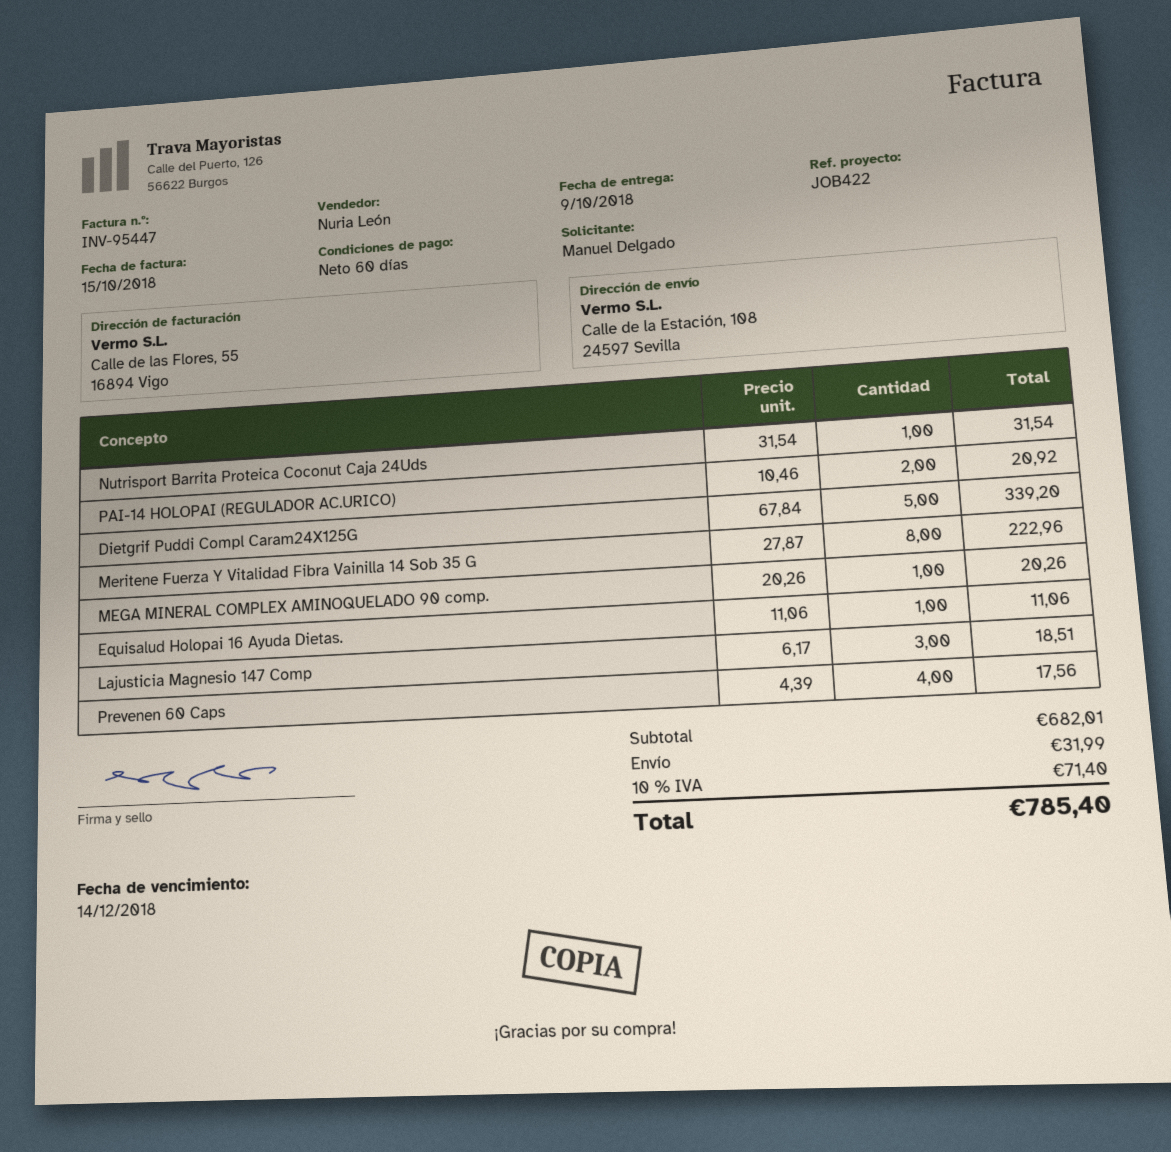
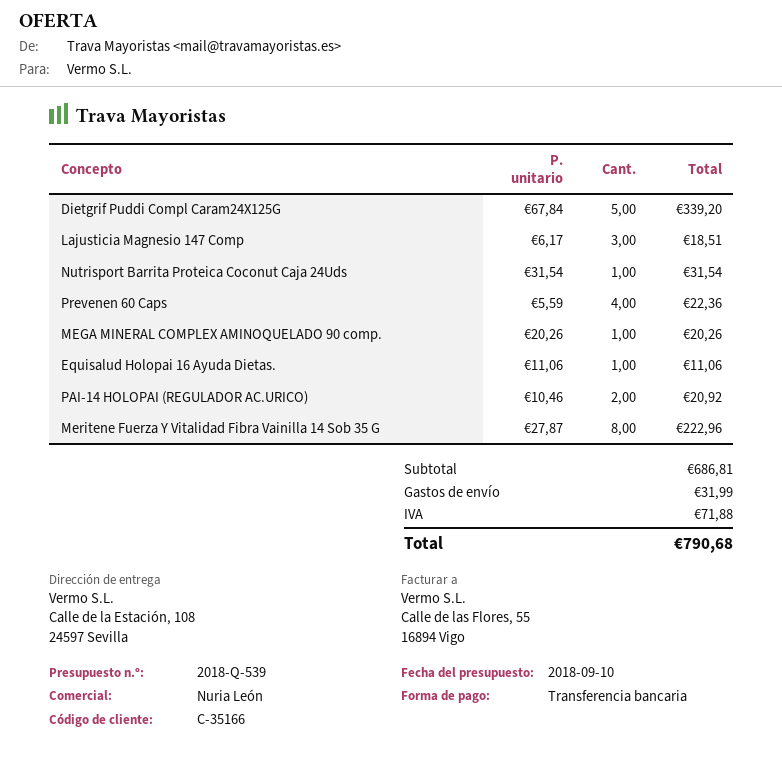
Prevenen 60 Caps: 4 x 4.39 = 17.56 -> 4 x 5.59 = 22.36
subtotal: 682.01 -> 686.81
tax: 71.40 -> 71.88
total: 785.40 -> 790.68

